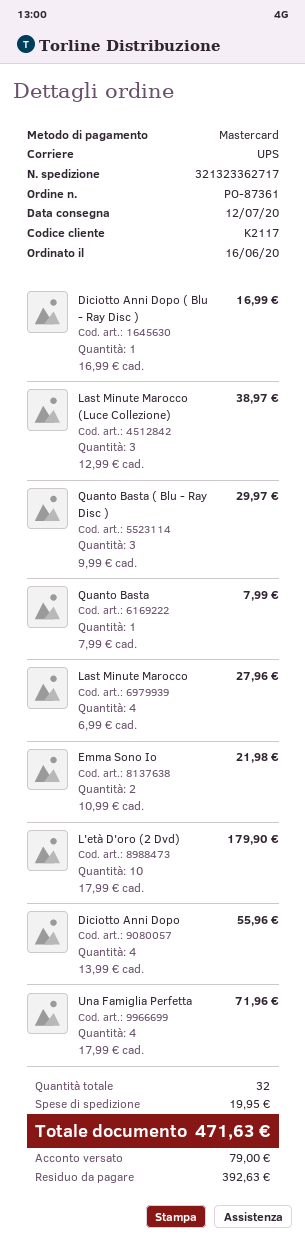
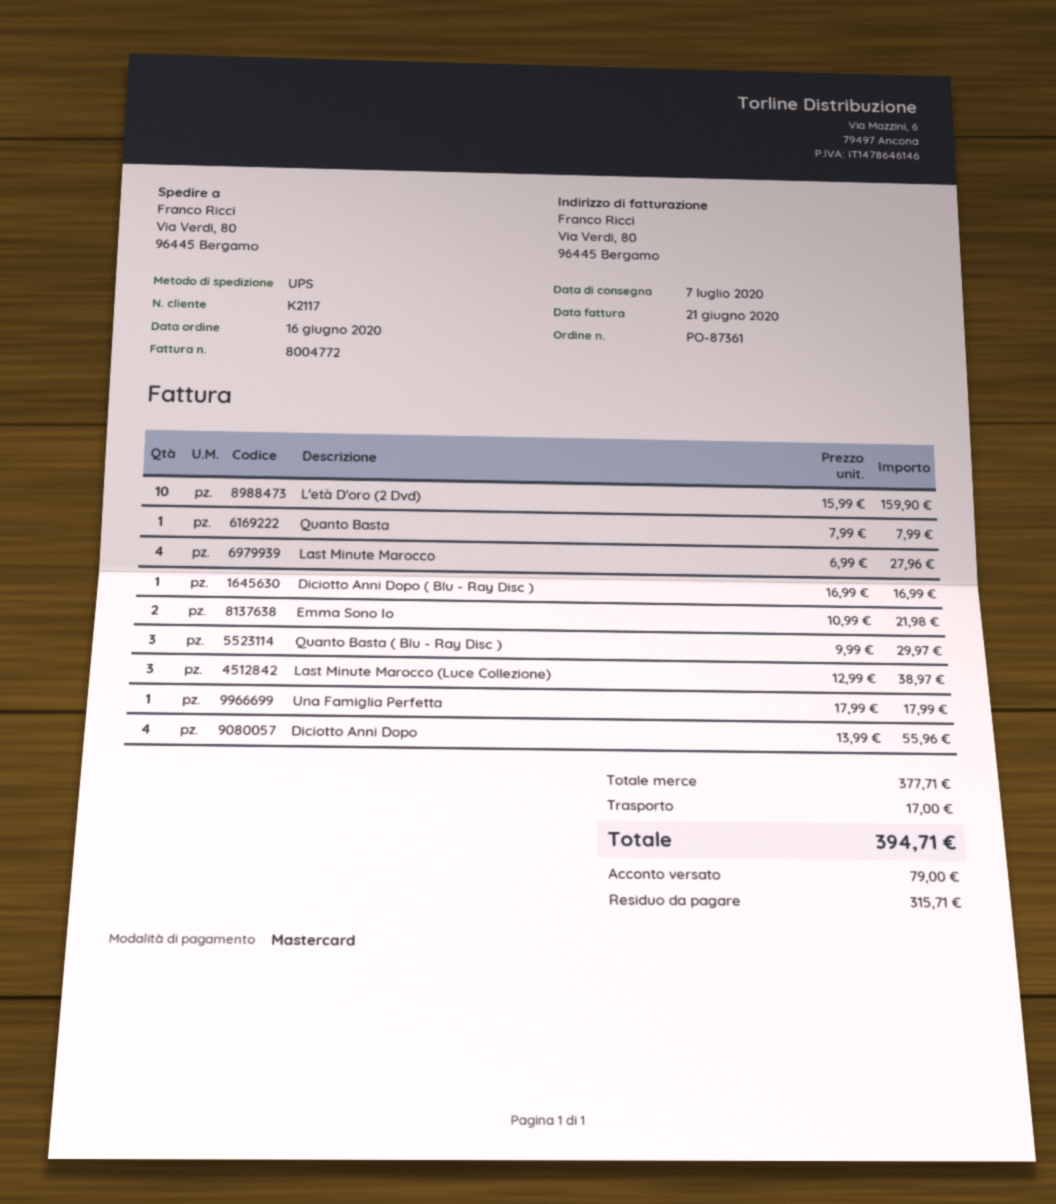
delivery date: 2020-07-12 -> 2020-07-07
L'età D'oro (2 Dvd): 10 x 17.99 = 179.90 -> 10 x 15.99 = 159.90
Una Famiglia Perfetta: 4 x 17.99 = 71.96 -> 1 x 17.99 = 17.99
shipping: 19.95 -> 17.00
total: 471.63 -> 394.71
balance: 392.63 -> 315.71

